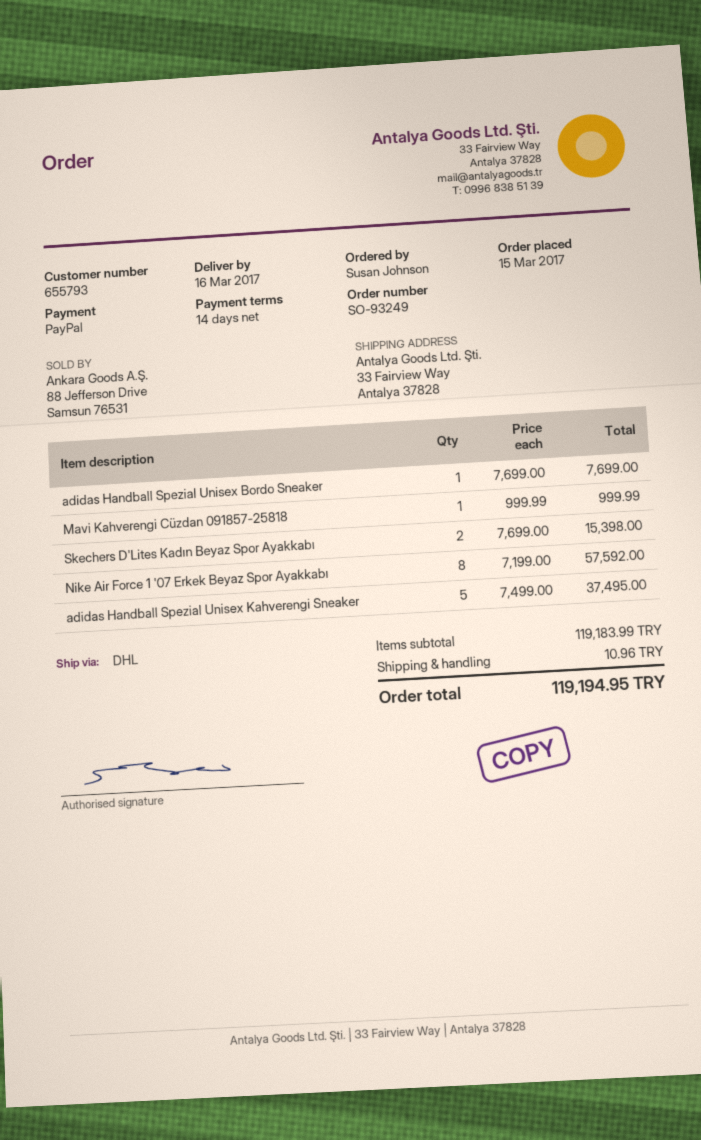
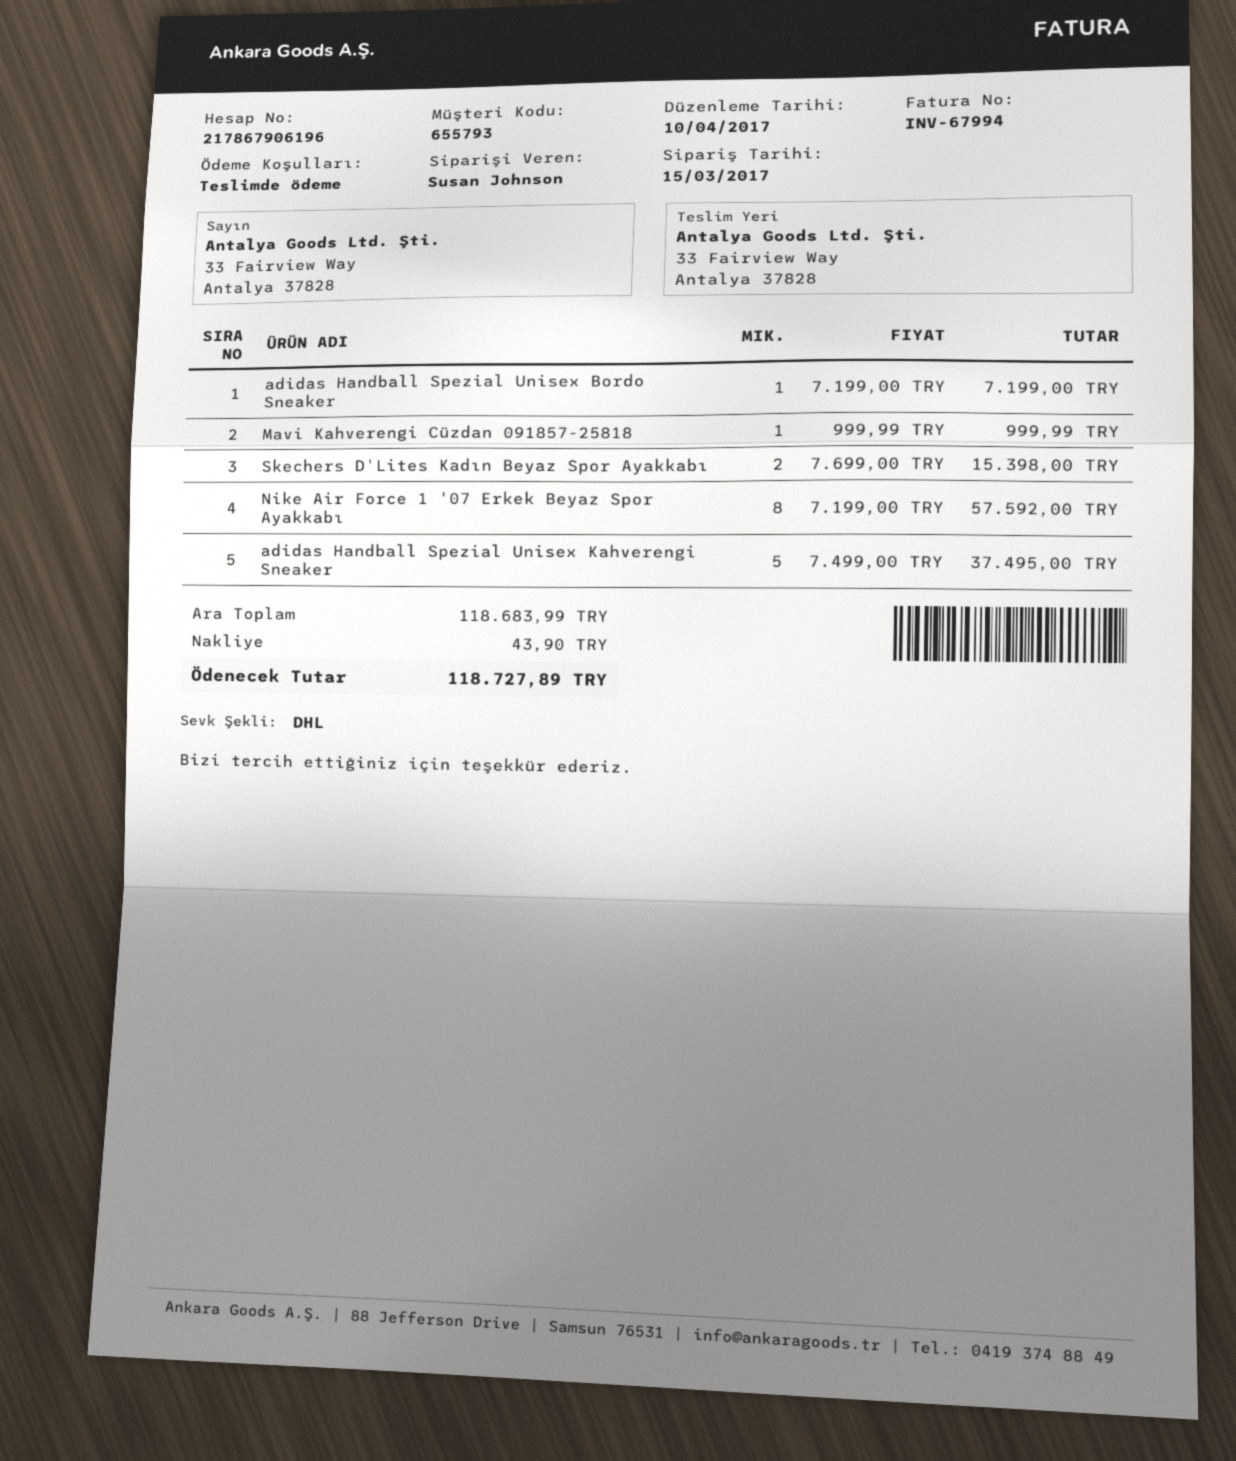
payment terms: 14 days -> on receipt
adidas Handball Spezial Unisex Bordo Sneaker: 1 x 7699.00 = 7699.00 -> 1 x 7199.00 = 7199.00
subtotal: 119183.99 -> 118683.99
shipping: 10.96 -> 43.90
total: 119194.95 -> 118727.89

